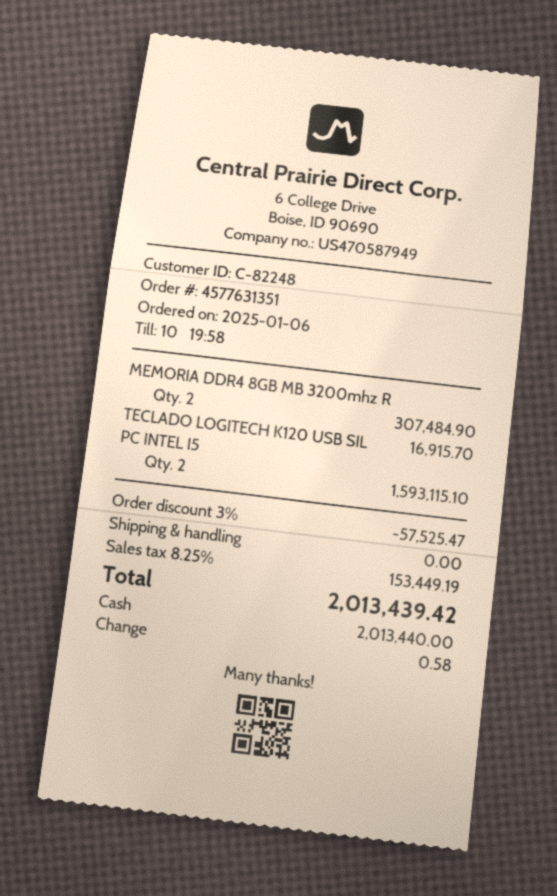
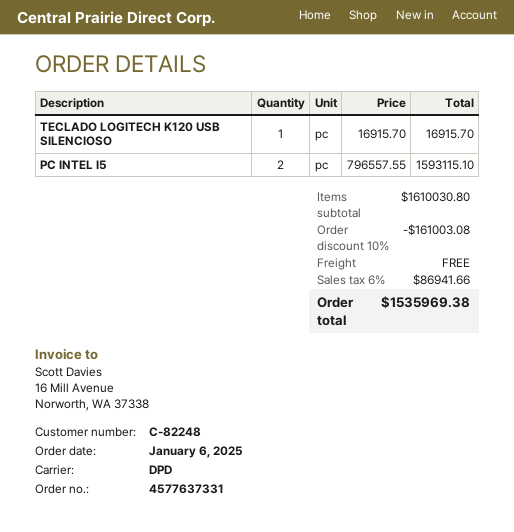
order number: 4577631351 -> 4577637331
MEMORIA DDR4 8GB MB 3200mhz R: 2 for 307484.90 -> none
discount: 3% = 57525.47 -> 10% = 161003.08
tax: 8.25% = 153449.19 -> 6% = 86941.66
total: 2013439.42 -> 1535969.38

